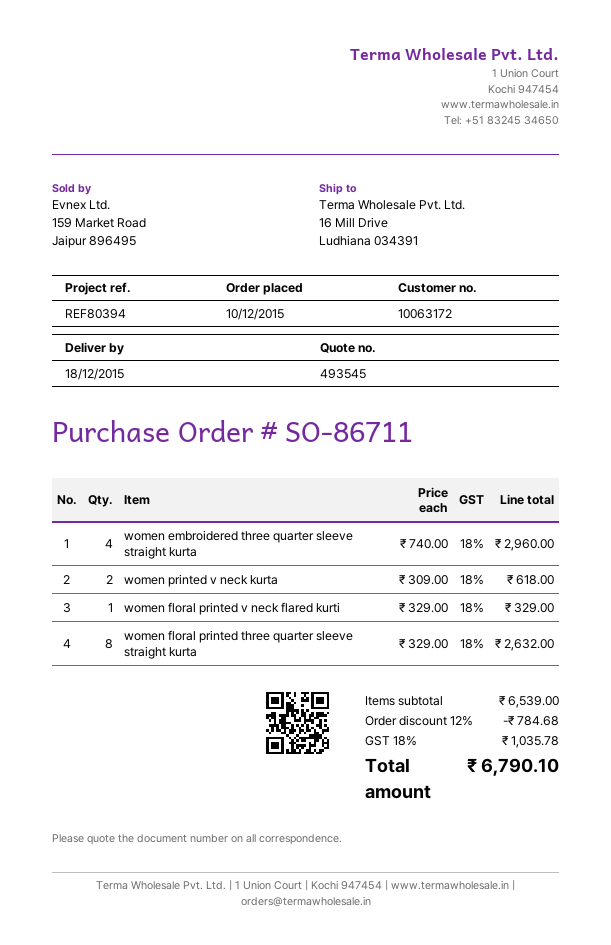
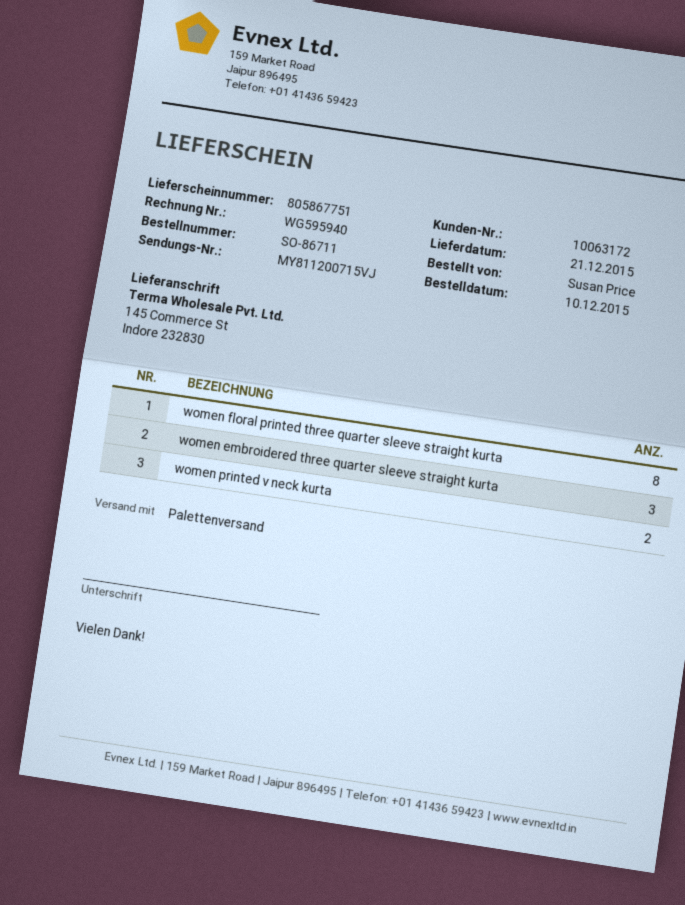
delivery date: 2015-12-18 -> 2015-12-21
ship to: 16 Mill Drive, Ludhiana 034391 -> 145 Commerce St, Indore 232830
women embroidered three quarter sleeve straight kurta: 4 -> 3
women floral printed v neck flared kurti: 1 -> none

